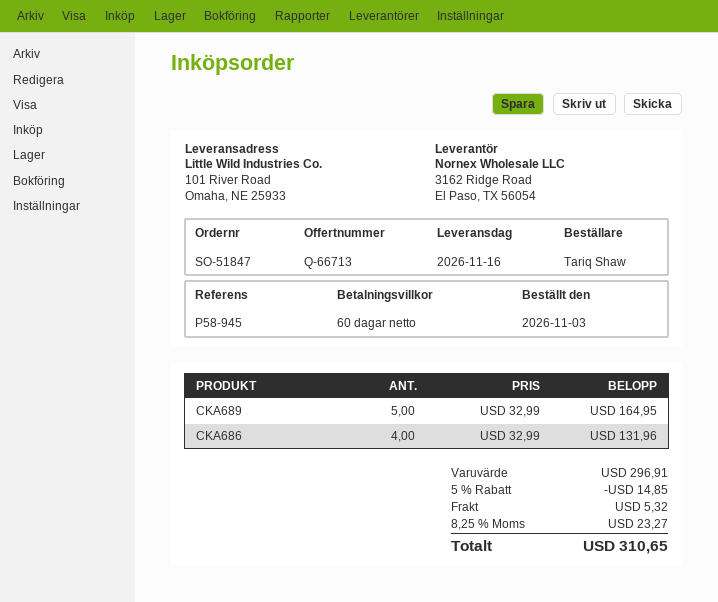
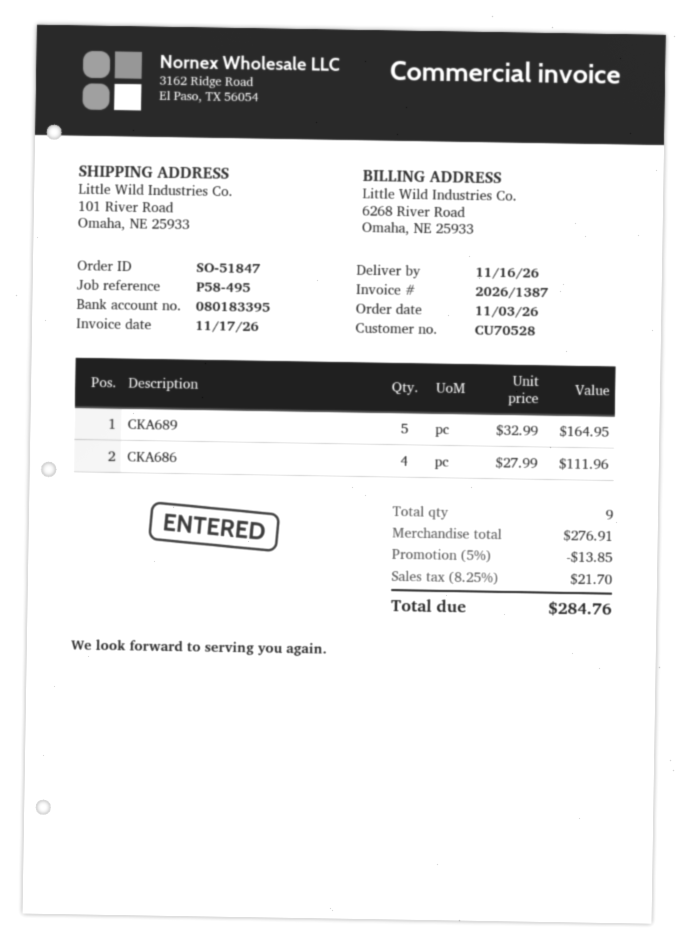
reference: P58-945 -> P58-495
CKA686: 4 x 32.99 = 131.96 -> 4 x 27.99 = 111.96
subtotal: 296.91 -> 276.91
discount: 5% = 14.85 -> 5% = 13.85
shipping: 5.32 -> none
tax: 8.25% = 23.27 -> 8.25% = 21.70
total: 310.65 -> 284.76

